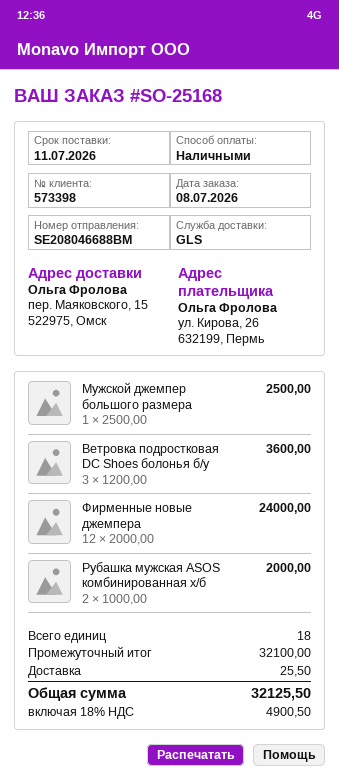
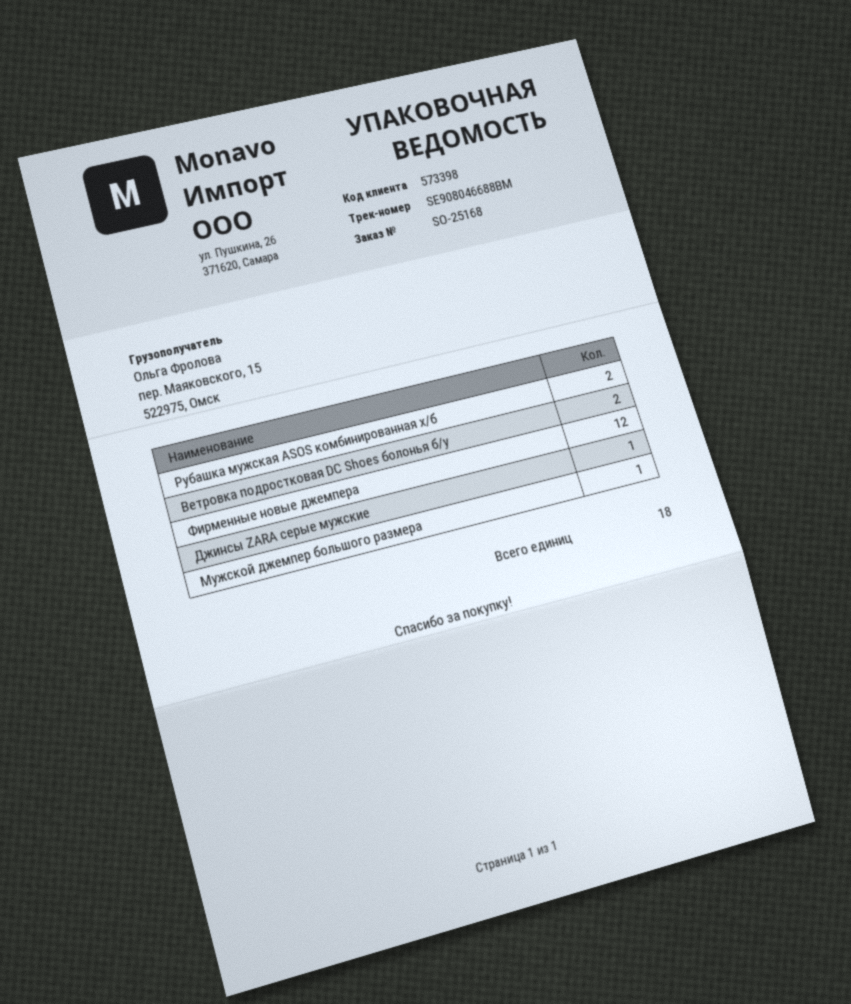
tracking number: SE208046688BM -> SE908046688BM
Ветровка подростковая DC Shoes болонья б/у: 3 -> 2
Джинсы ZARA серые мужские: none -> 1

